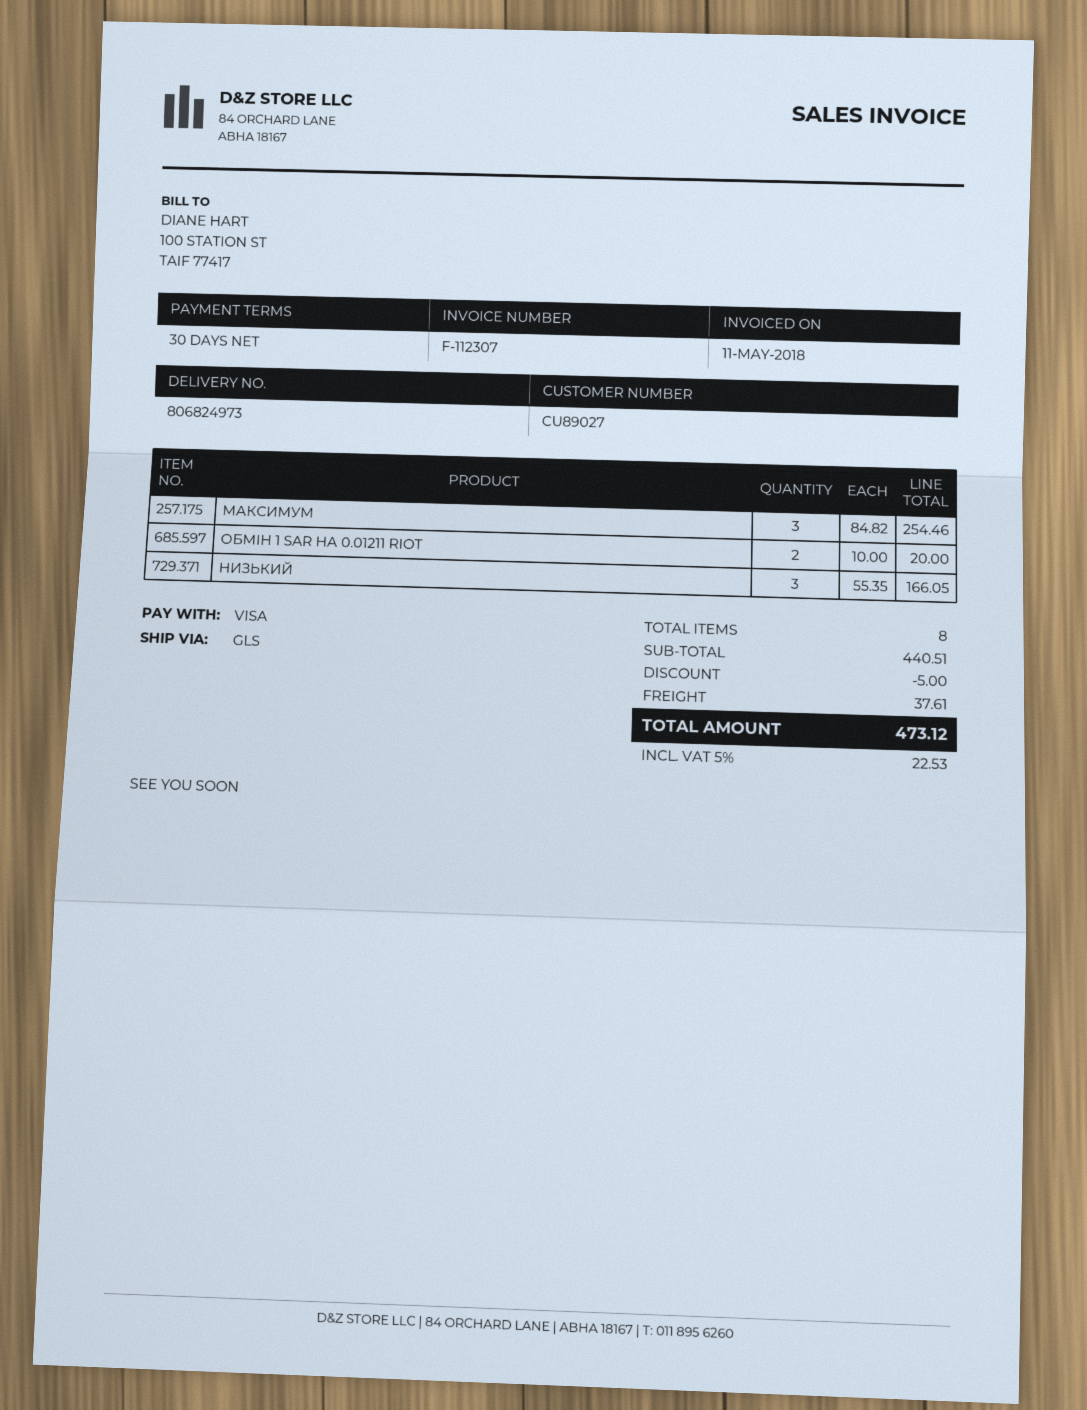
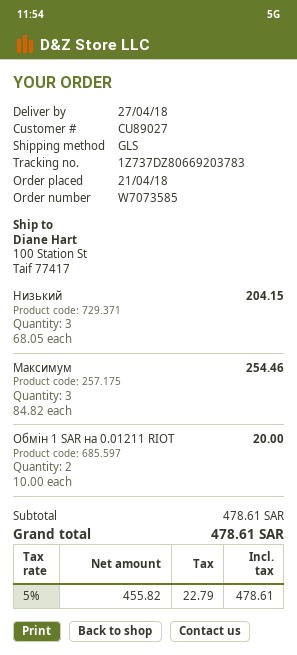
НИЗЬКИЙ: 3 x 55.35 = 166.05 -> 3 x 68.05 = 204.15
subtotal: 440.51 -> 478.61
discount: 5.00 -> none
shipping: 37.61 -> none
tax: 5% = 22.53 -> 5% = 22.79
total: 473.12 -> 478.61

